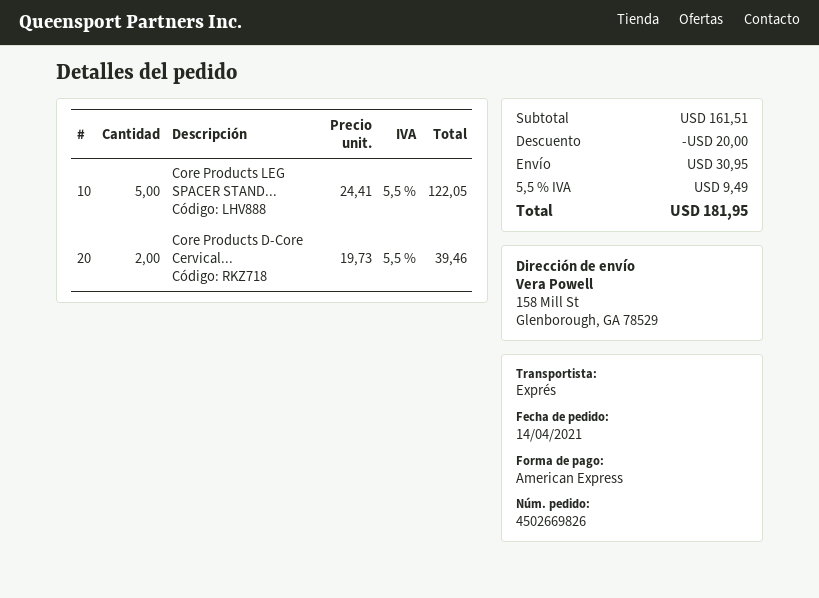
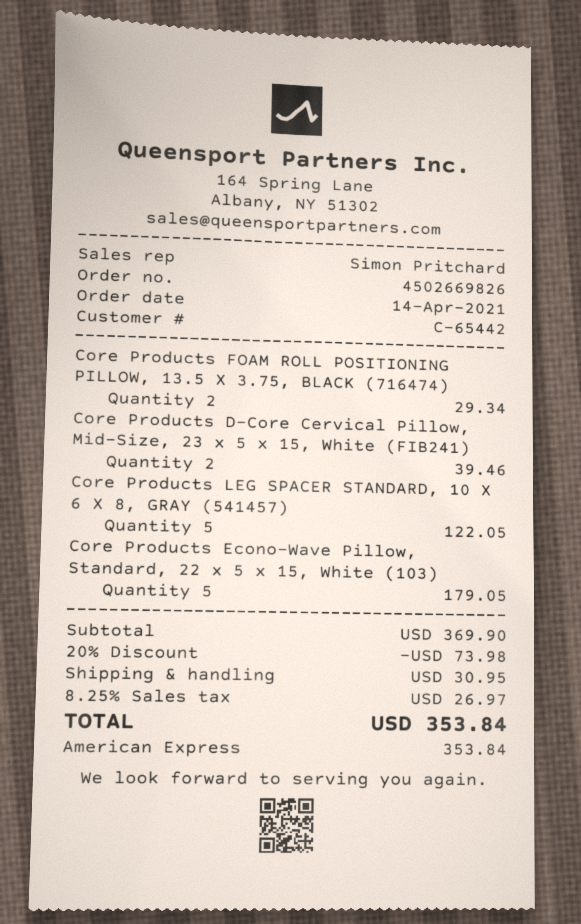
Core Products FOAM ROLL POSITIONING PILLOW, 13.5 X 3.75, BLACK (716474): none -> 2 for 29.34
Core Products Econo-Wave Pillow, Standard, 22 x 5 x 15, White (103): none -> 5 for 179.05
subtotal: 161.51 -> 369.90
discount: 20.00 -> 73.98
tax: 5.5% = 9.49 -> 8.25% = 26.97
total: 181.95 -> 353.84

